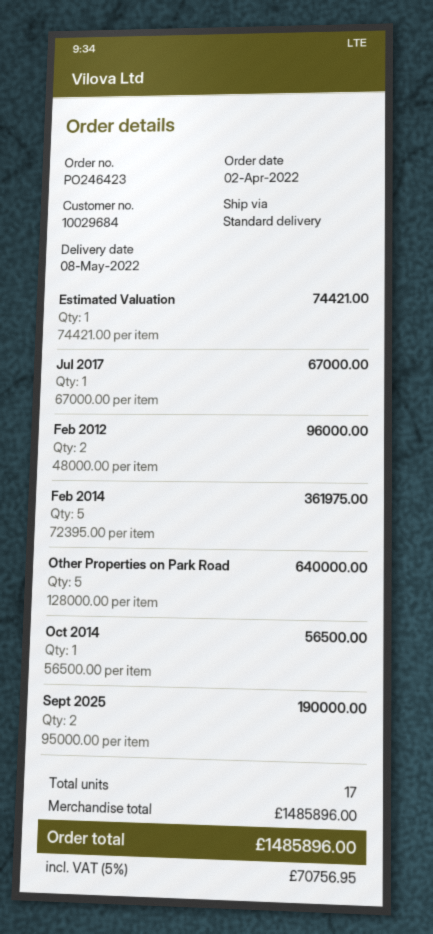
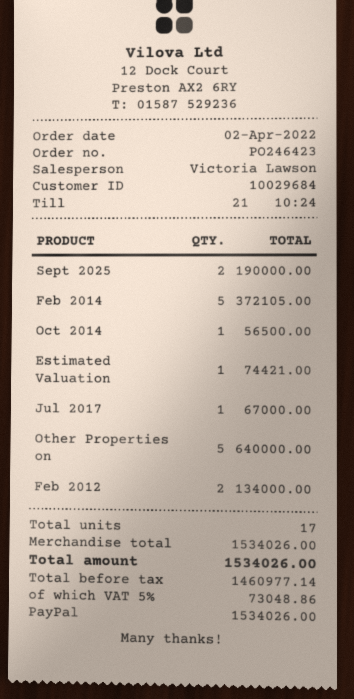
Feb 2012: 2 for 96000.00 -> 2 for 134000.00
Feb 2014: 5 for 361975.00 -> 5 for 372105.00
subtotal: 1485896.00 -> 1534026.00
tax: 5% = 70756.95 -> 5% = 73048.86
total: 1485896.00 -> 1534026.00

